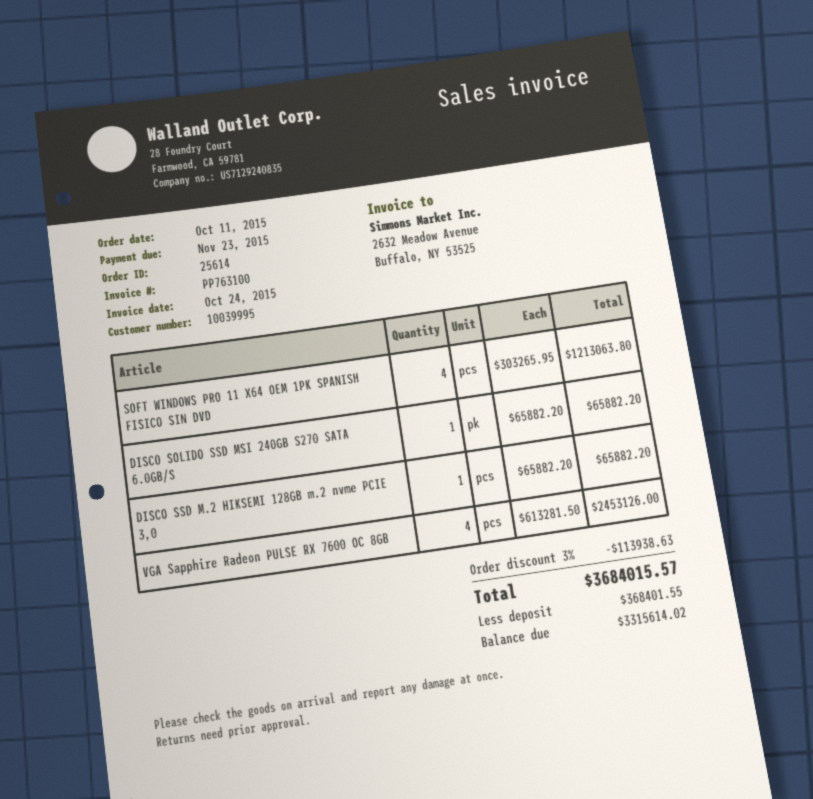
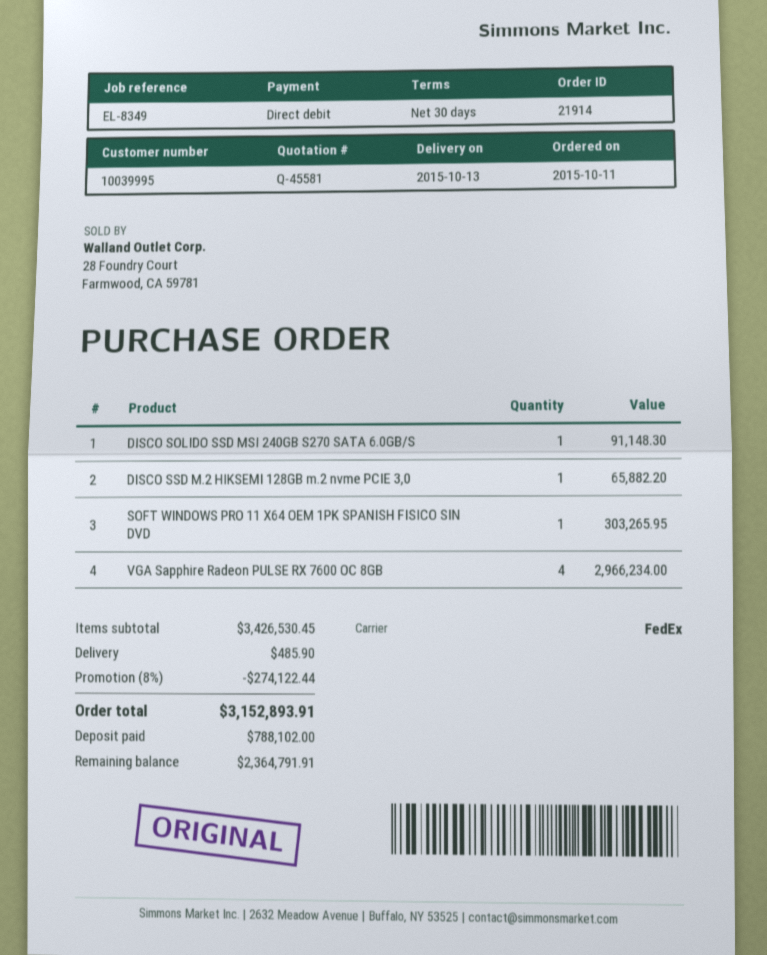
order number: 25614 -> 21914
SOFT WINDOWS PRO 11 X64 OEM 1PK SPANISH FISICO SIN DVD: 4 for 1213063.80 -> 1 for 303265.95
DISCO SOLIDO SSD MSI 240GB S270 SATA 6.0GB/S: 1 for 65882.20 -> 1 for 91148.30
VGA Sapphire Radeon PULSE RX 7600 OC 8GB: 4 for 2453126.00 -> 4 for 2966234.00
discount: 3% = 113938.63 -> 8% = 274122.44
shipping: none -> 485.90
total: 3684015.57 -> 3152893.91
deposit: 368401.55 -> 788102.00
balance: 3315614.02 -> 2364791.91

